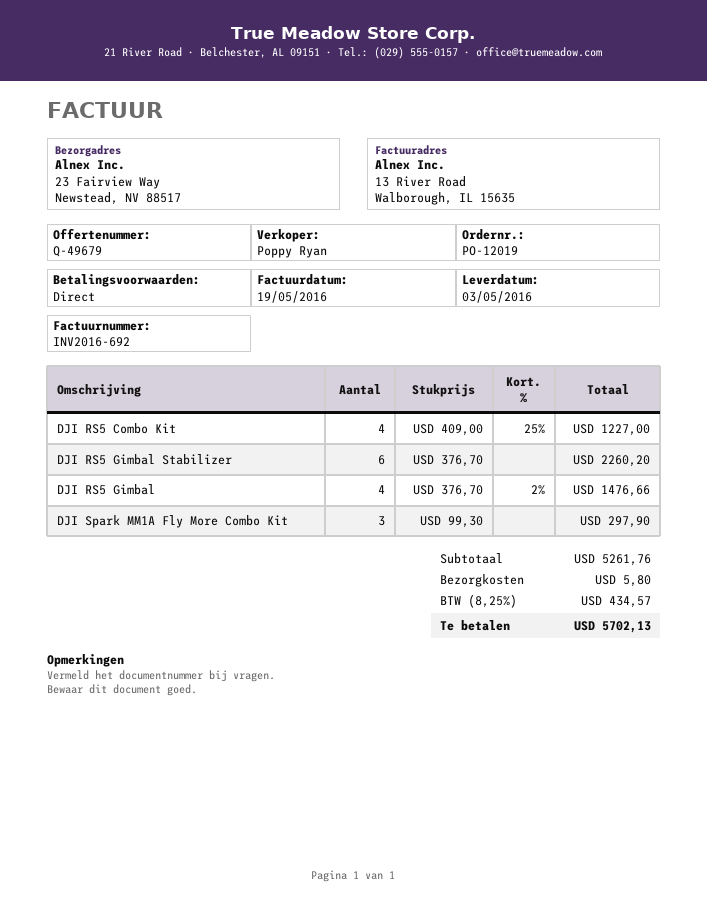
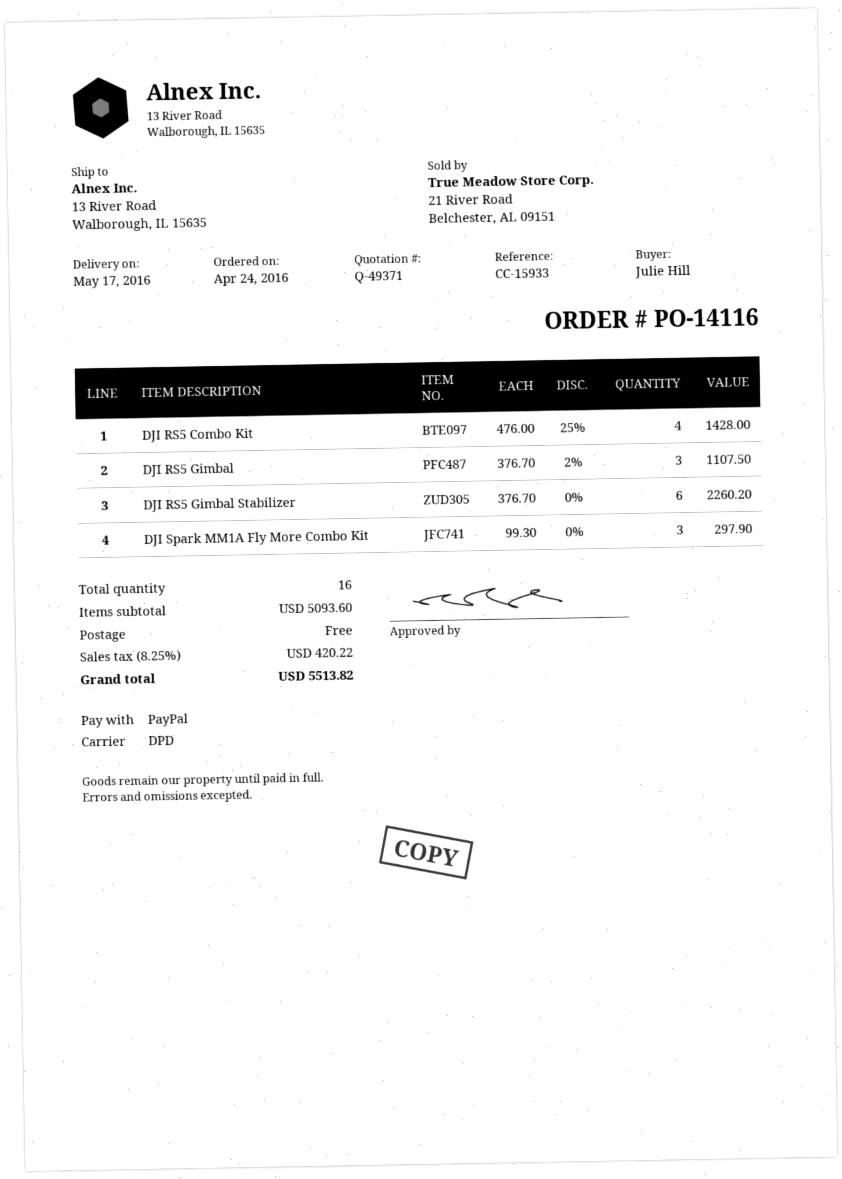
quote number: Q-49679 -> Q-49371
order number: PO-12019 -> PO-14116
delivery date: 2016-05-03 -> 2016-05-17
ship to: 23 Fairview Way, Newstead, NV 88517 -> 13 River Road, Walborough, IL 15635
DJI RS5 Combo Kit: 4 x 409.00 - 25% = 1227.00 -> 4 x 476.00 - 25% = 1428.00
DJI RS5 Gimbal: 4 x 376.70 - 2% = 1476.66 -> 3 x 376.70 - 2% = 1107.50
subtotal: 5261.76 -> 5093.60
shipping: 5.80 -> 0.00
tax: 8.25% = 434.57 -> 8.25% = 420.22
total: 5702.13 -> 5513.82

